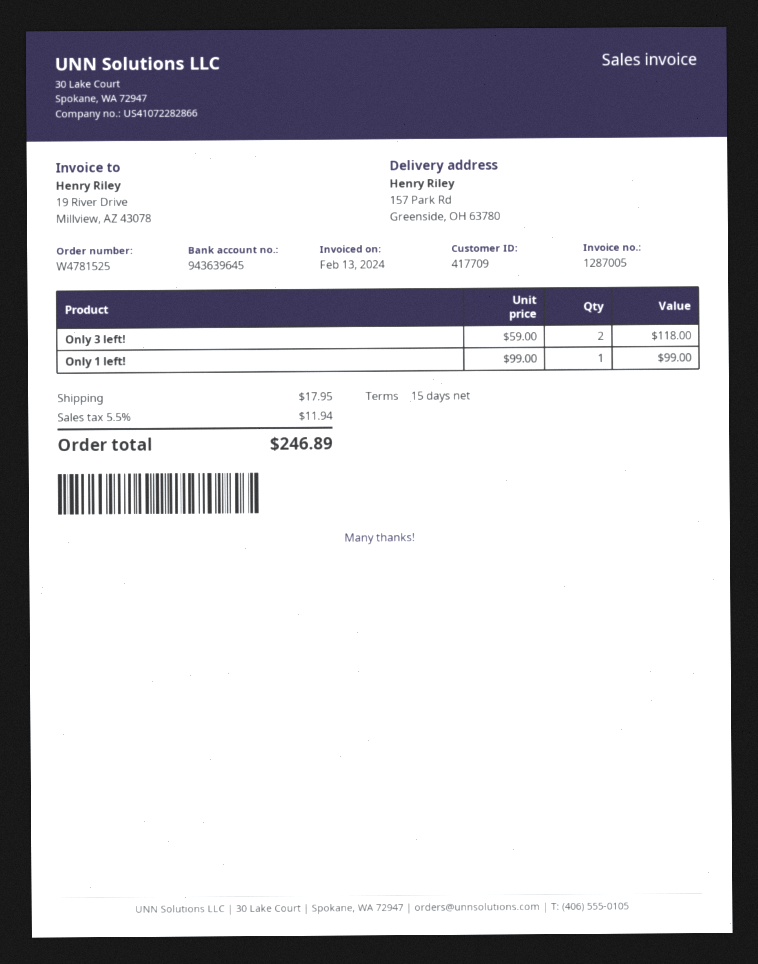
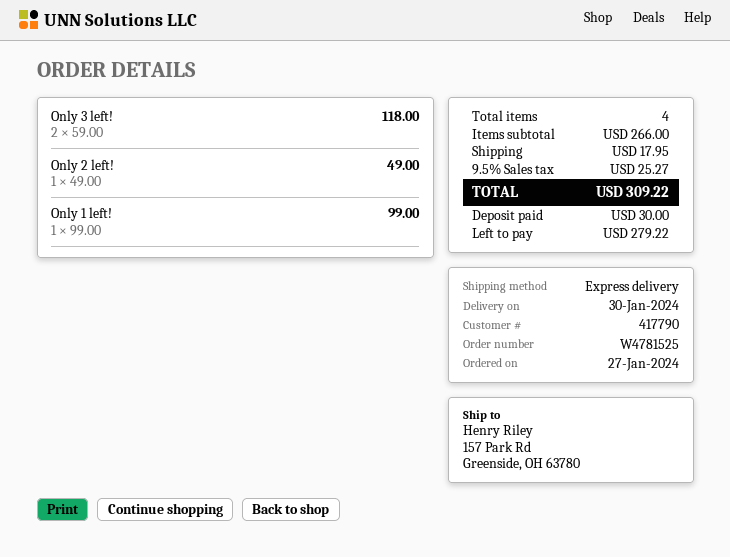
customer number: 417709 -> 417790
Only 2 left!: none -> 1 x 49.00 = 49.00
tax: 5.5% = 11.94 -> 9.5% = 25.27
total: 246.89 -> 309.22

